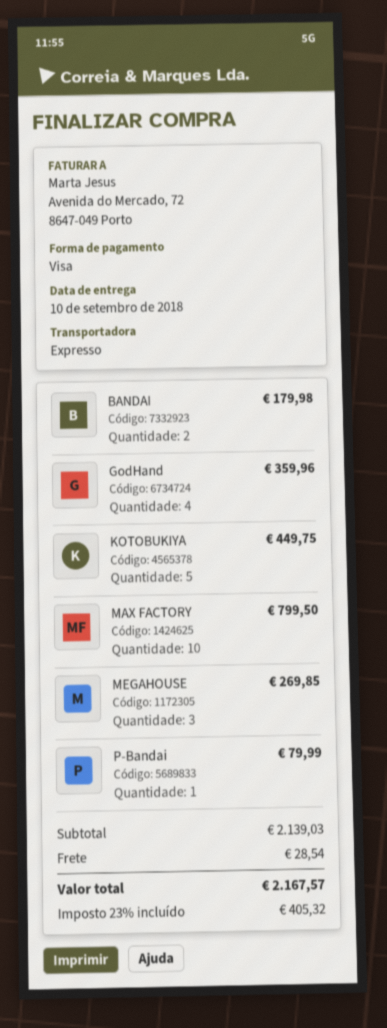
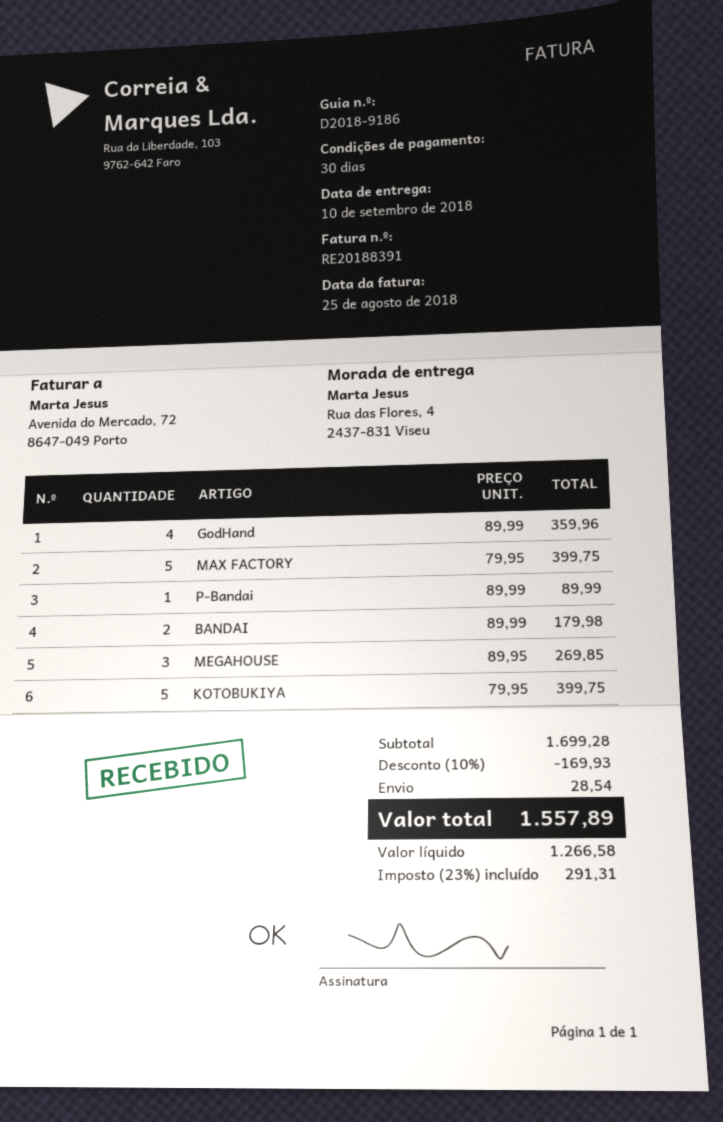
KOTOBUKIYA: 5 for 449.75 -> 5 for 399.75
MAX FACTORY: 10 for 799.50 -> 5 for 399.75
P-Bandai: 1 for 79.99 -> 1 for 89.99
subtotal: 2139.03 -> 1699.28
discount: none -> 10% = 169.93
tax: 23% = 405.32 -> 23% = 291.31
total: 2167.57 -> 1557.89

